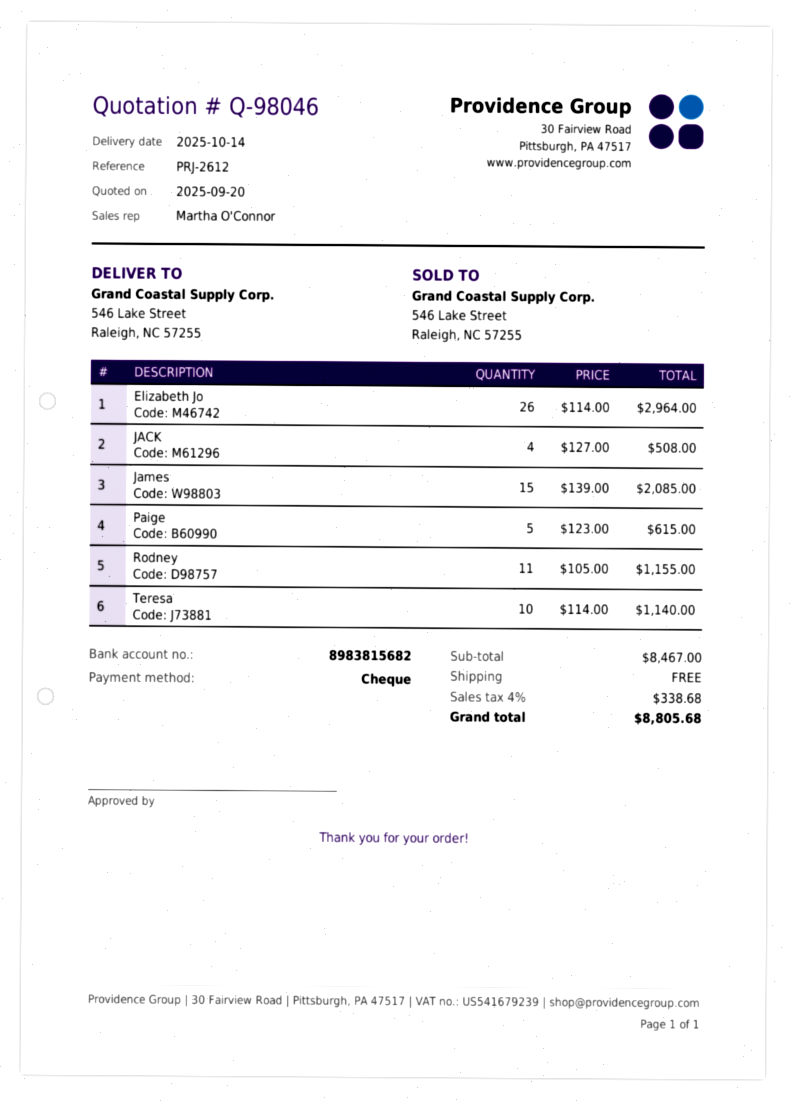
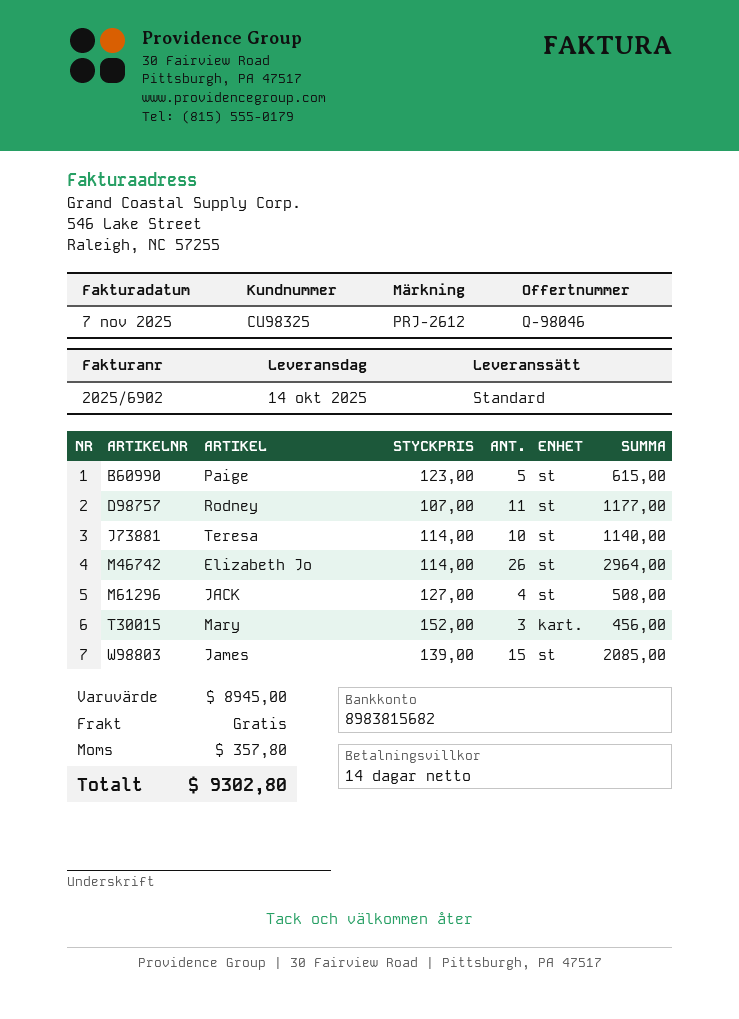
Rodney: 11 x 105.00 = 1155.00 -> 11 x 107.00 = 1177.00
Mary: none -> 3 x 152.00 = 456.00
subtotal: 8467.00 -> 8945.00
tax: 338.68 -> 357.80
total: 8805.68 -> 9302.80

